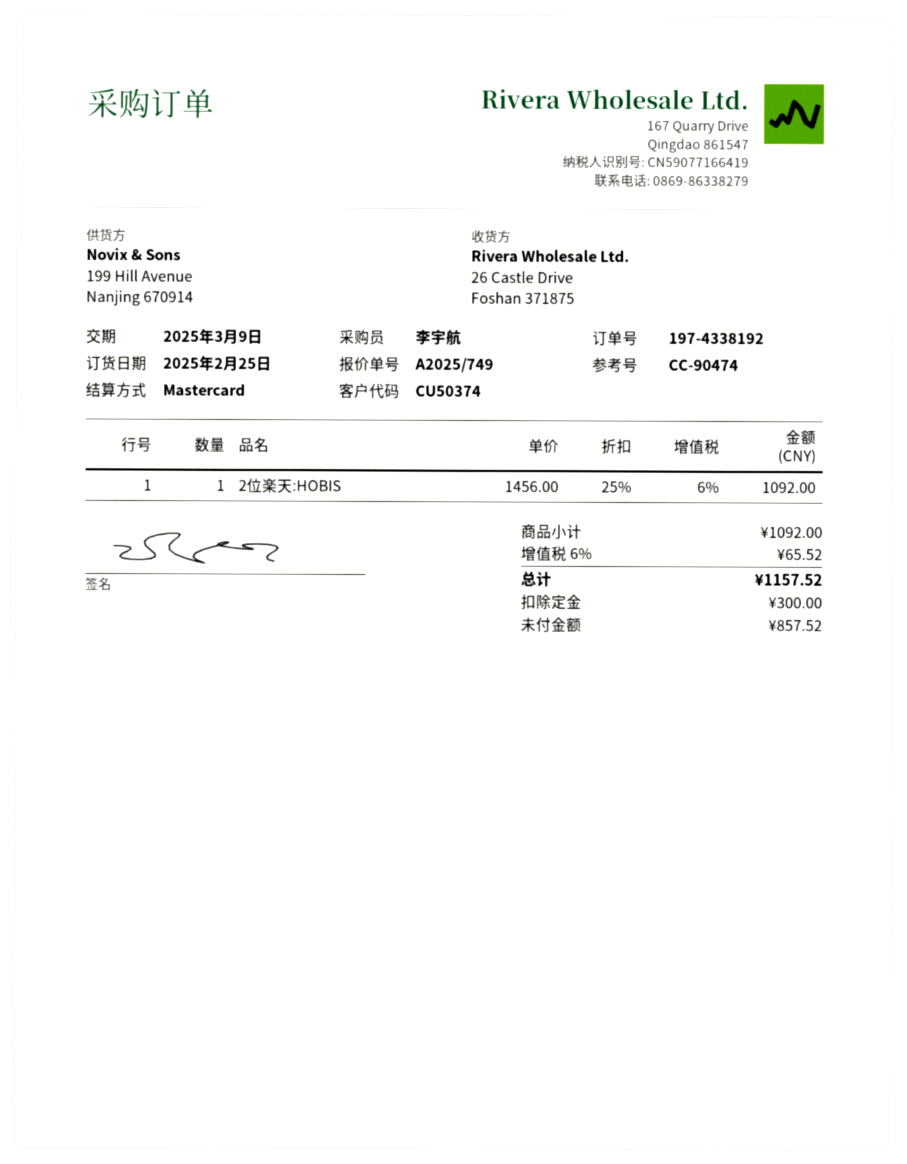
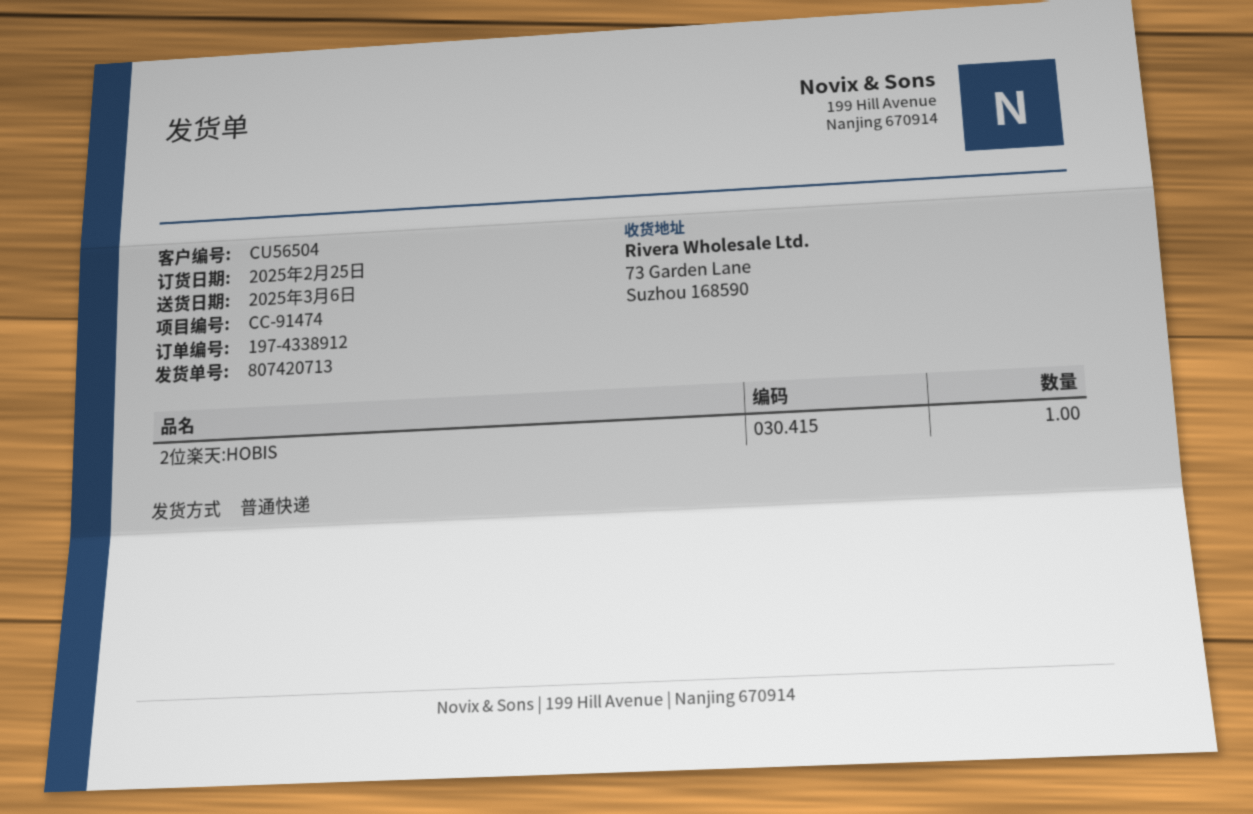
order number: 197-4338192 -> 197-4338912
delivery date: 2025-03-09 -> 2025-03-06
customer number: CU50374 -> CU56504
reference: CC-90474 -> CC-91474
ship to: 26 Castle Drive, Foshan 371875 -> 73 Garden Lane, Suzhou 168590

